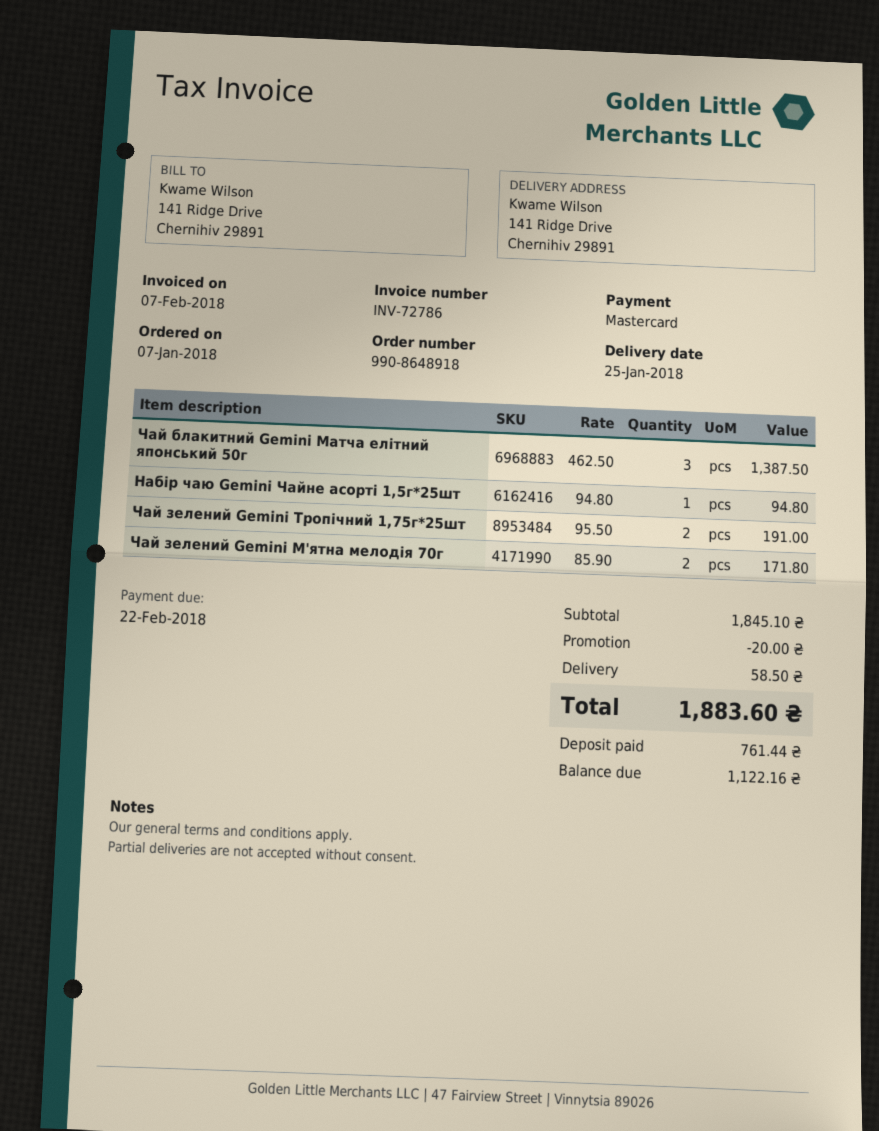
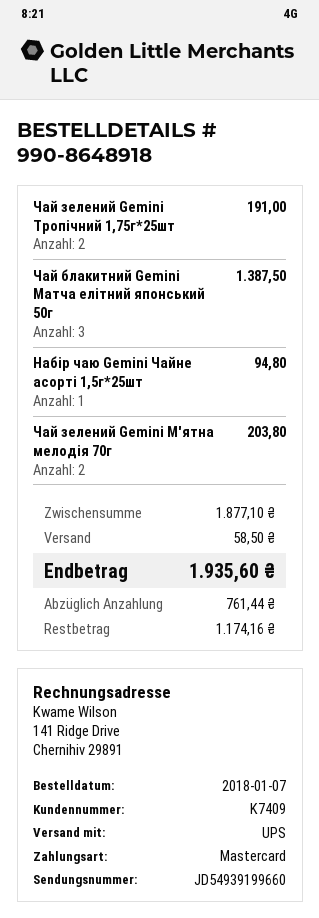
Чай зелений Gemini М'ятна мелодія 70г: 2 for 171.80 -> 2 for 203.80
subtotal: 1845.10 -> 1877.10
discount: 20.00 -> none
total: 1883.60 -> 1935.60
balance: 1122.16 -> 1174.16

